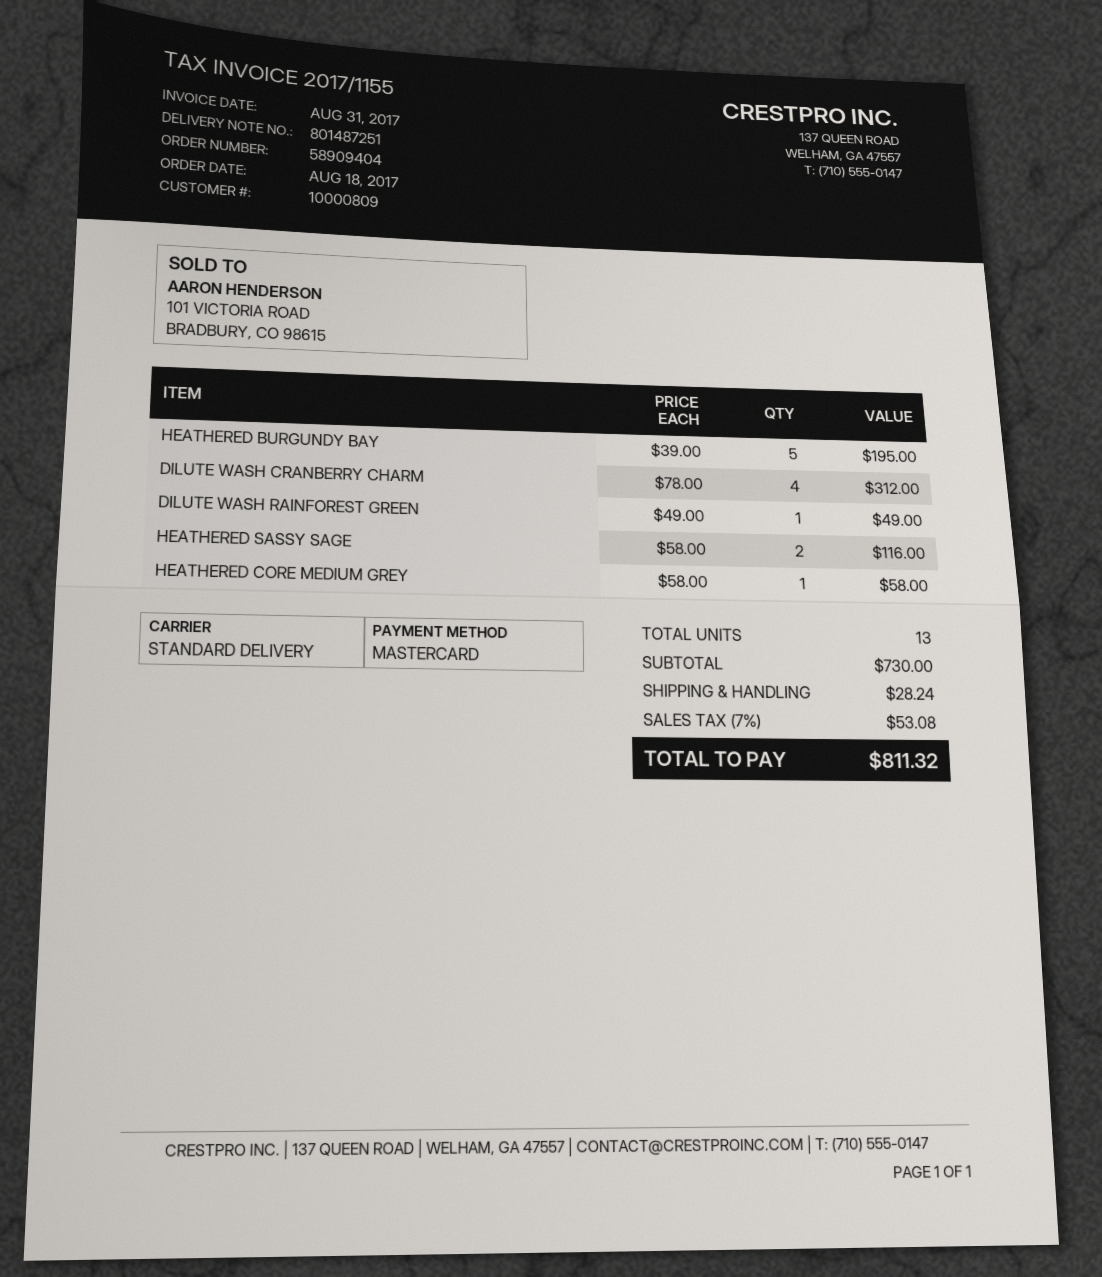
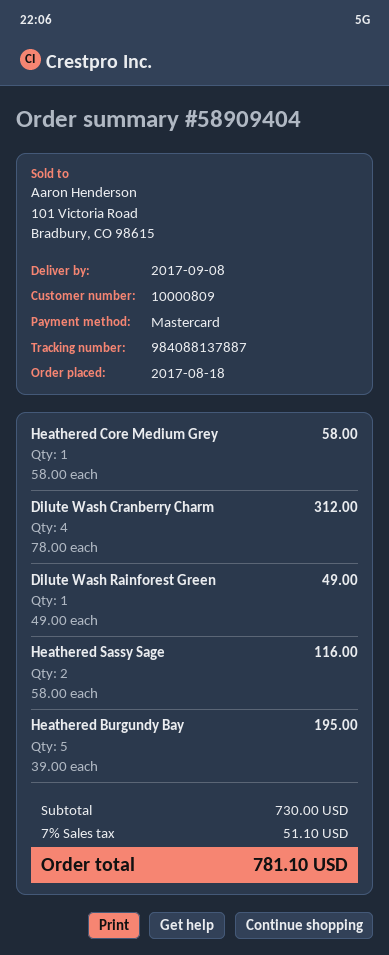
shipping: 28.24 -> none
tax: 7% = 53.08 -> 7% = 51.10
total: 811.32 -> 781.10

